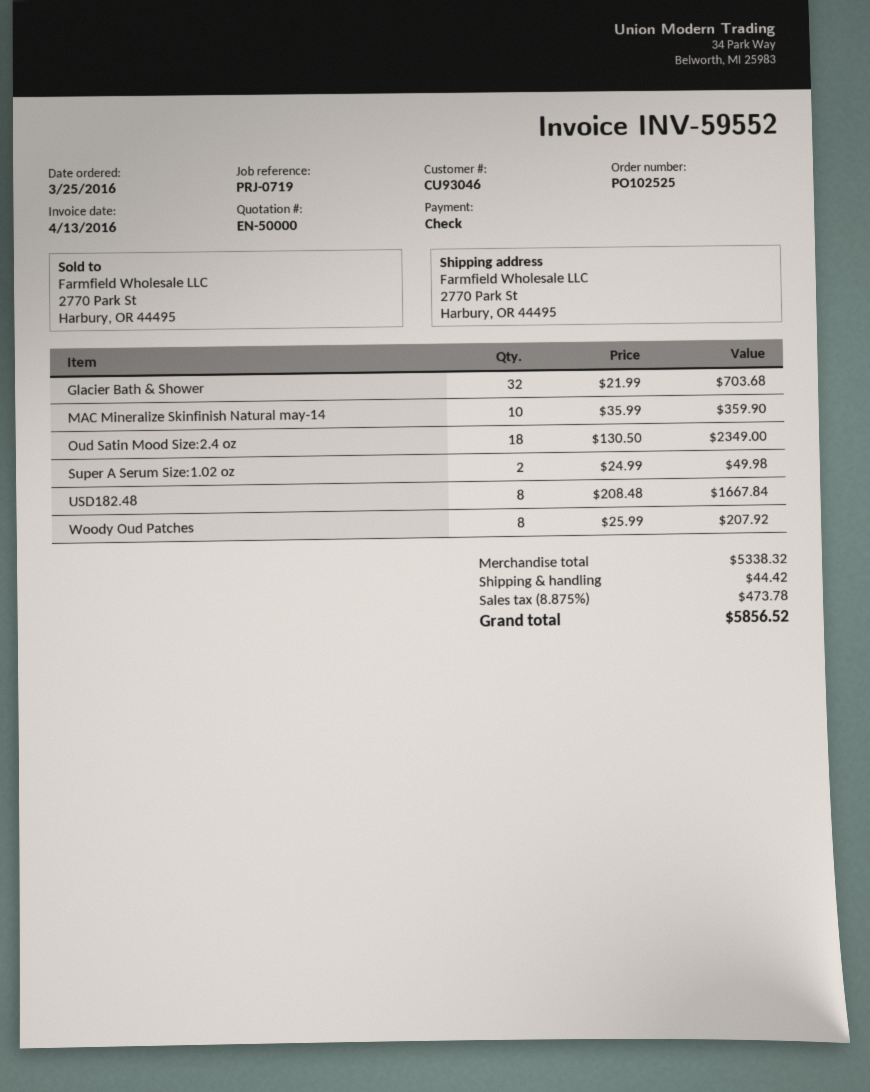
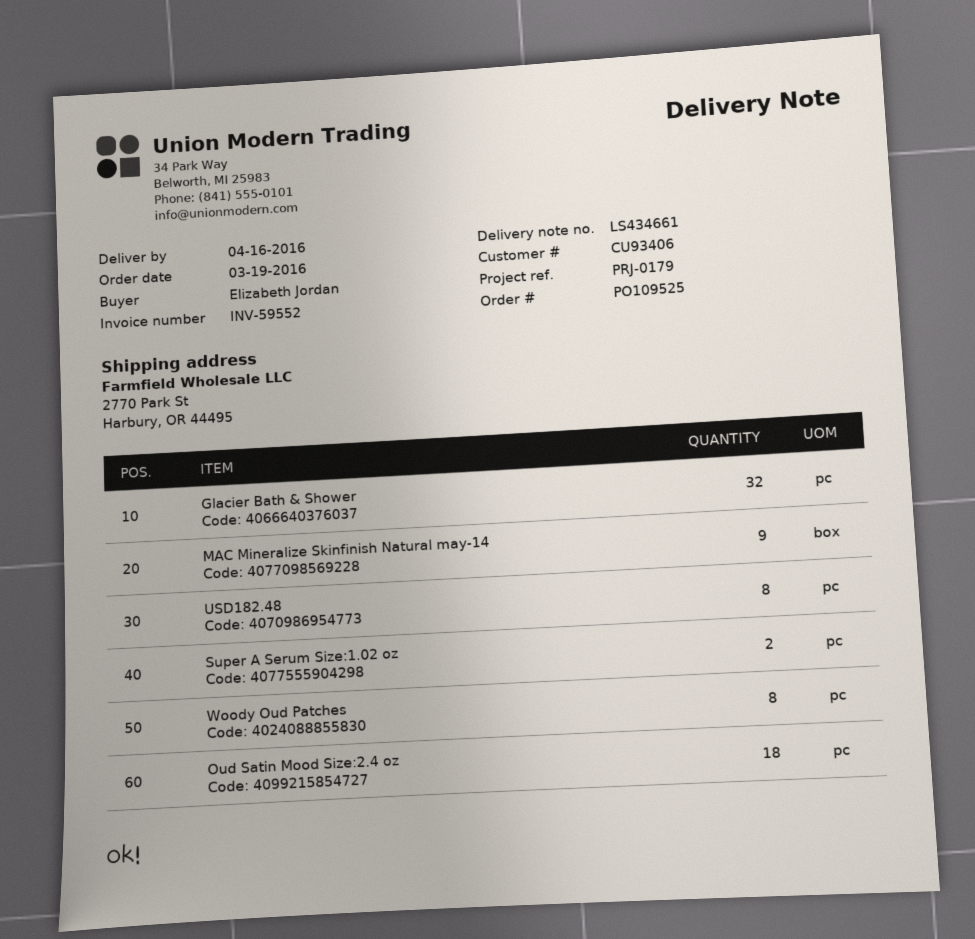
order number: PO102525 -> PO109525
order date: 2016-03-25 -> 2016-03-19
customer number: CU93046 -> CU93406
reference: PRJ-0719 -> PRJ-0179
MAC Mineralize Skinfinish Natural may-14: 10 -> 9

